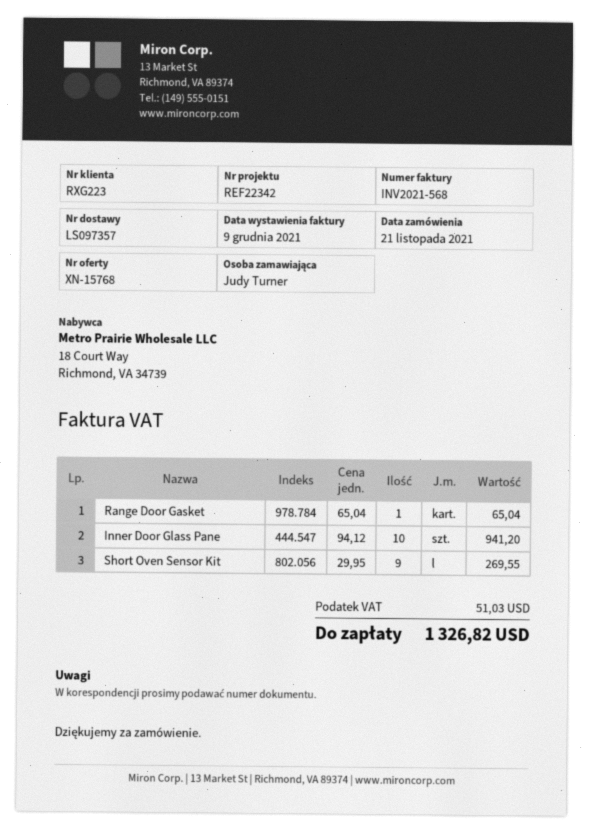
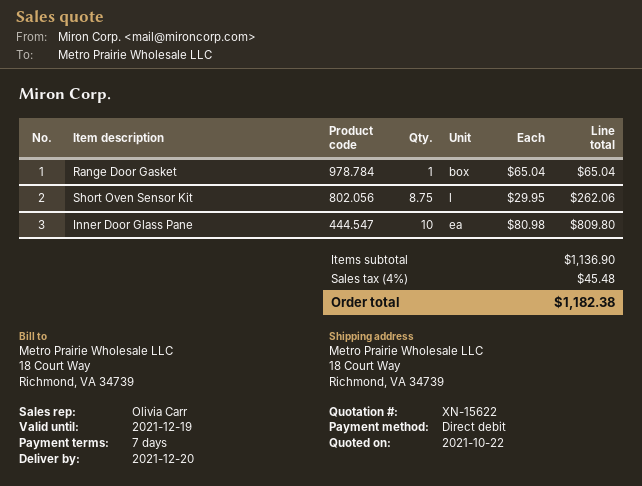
quote number: XN-15768 -> XN-15622
Inner Door Glass Pane: 10 x 94.12 = 941.20 -> 10 x 80.98 = 809.80
Short Oven Sensor Kit: 9 x 29.95 = 269.55 -> 8.75 x 29.95 = 262.06
tax: 51.03 -> 45.48
total: 1326.82 -> 1182.38

